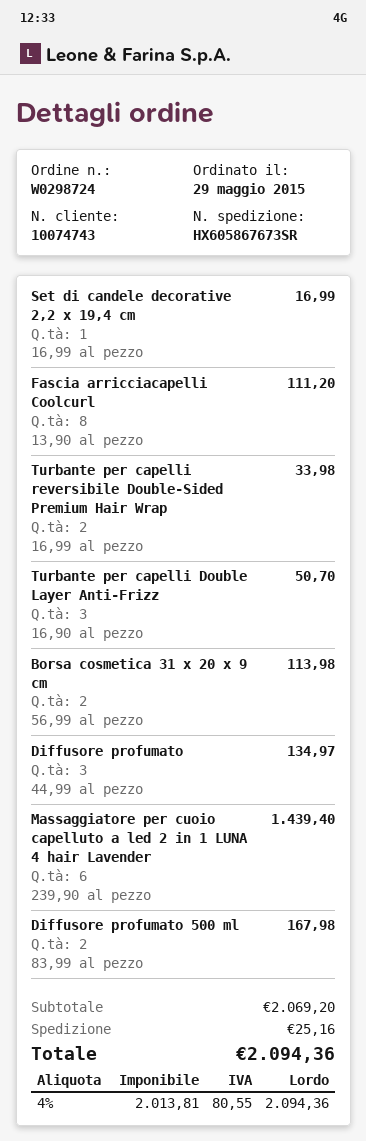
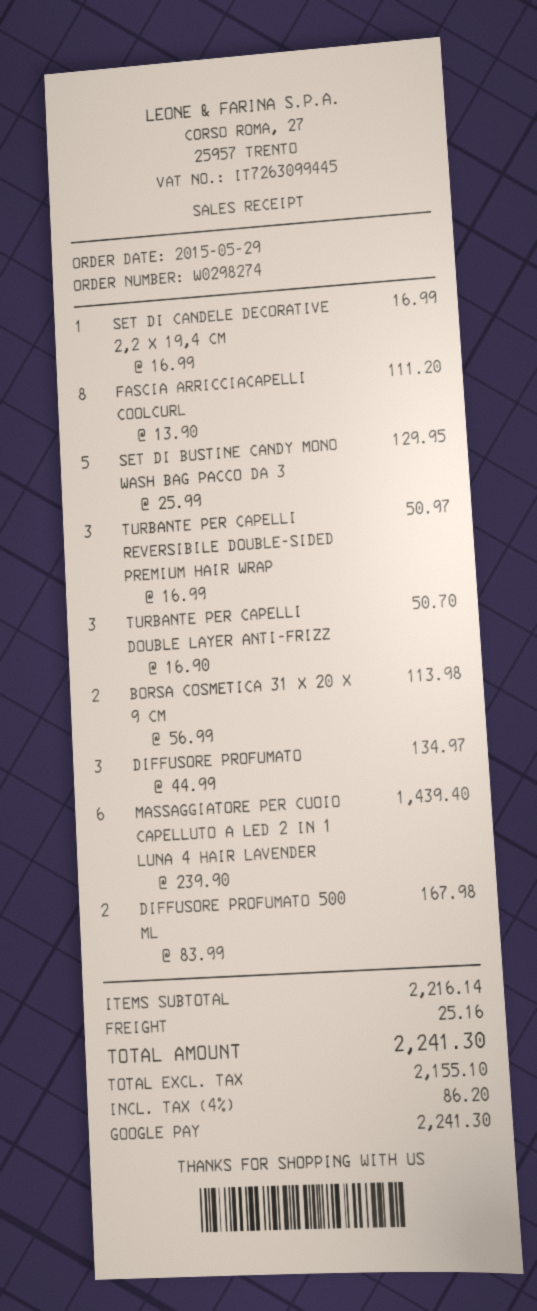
order number: W0298724 -> W0298274
Turbante per capelli reversibile Double-Sided Premium Hair Wrap: 2 x 16.99 = 33.98 -> 3 x 16.99 = 50.97
SET DI BUSTINE CANDY MONO WASH BAG PACCO DA 3: none -> 5 x 25.99 = 129.95
subtotal: 2069.20 -> 2216.14
net: 2013.81 -> 2155.10
tax: 4% = 80.55 -> 4% = 86.20
total: 2094.36 -> 2241.30

